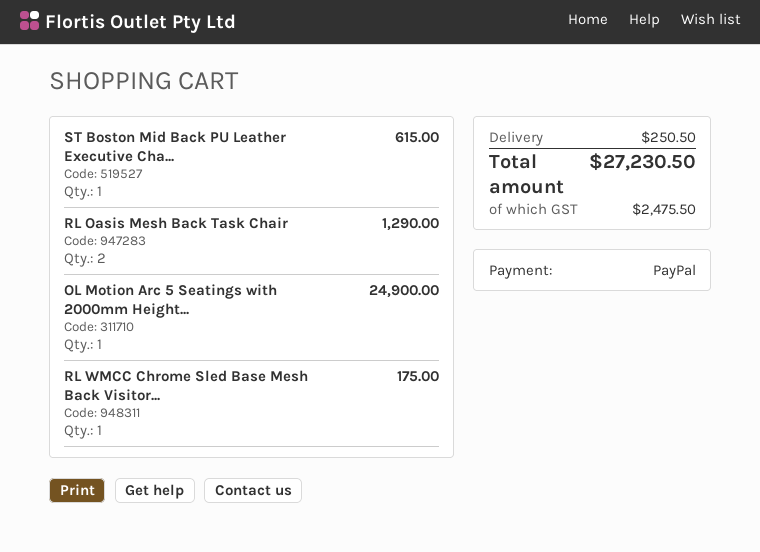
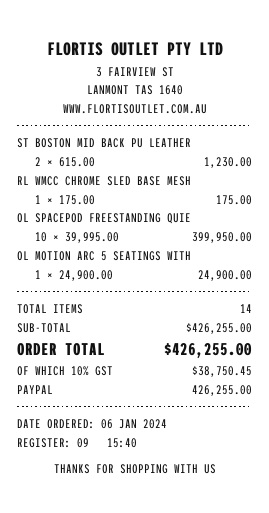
ST Boston Mid Back PU Leather Executive Cha...: 1 for 615.00 -> 2 for 1230.00
RL Oasis Mesh Back Task Chair: 2 for 1290.00 -> none
OL SPACEPOD FREESTANDING QUIE: none -> 10 for 399950.00
shipping: 250.50 -> none
tax: 2475.50 -> 38750.45
total: 27230.50 -> 426255.00

